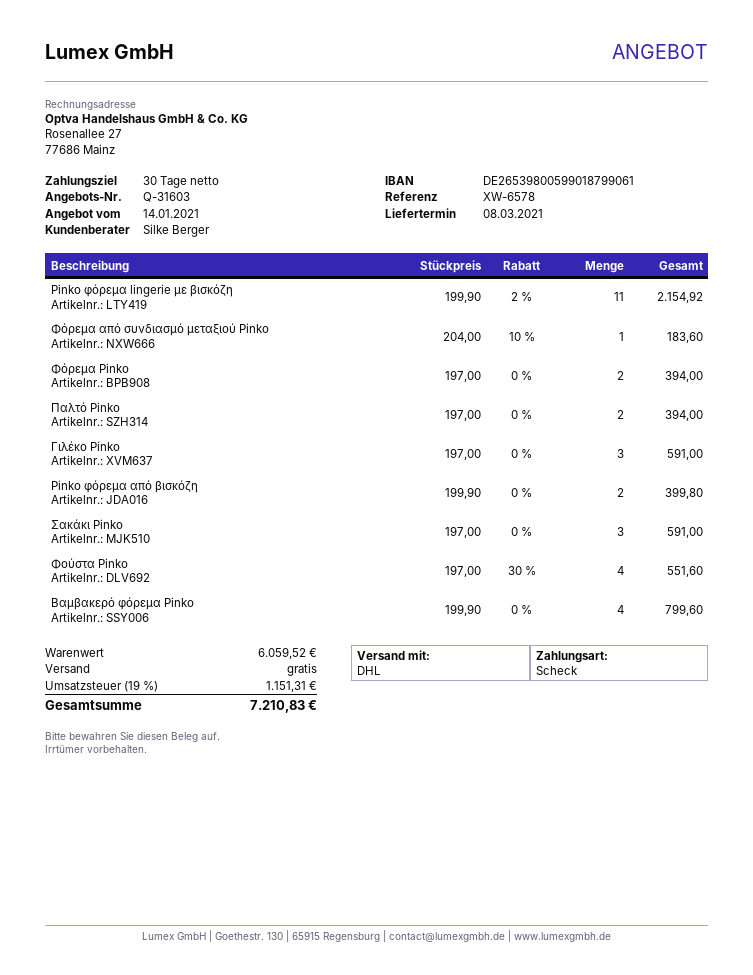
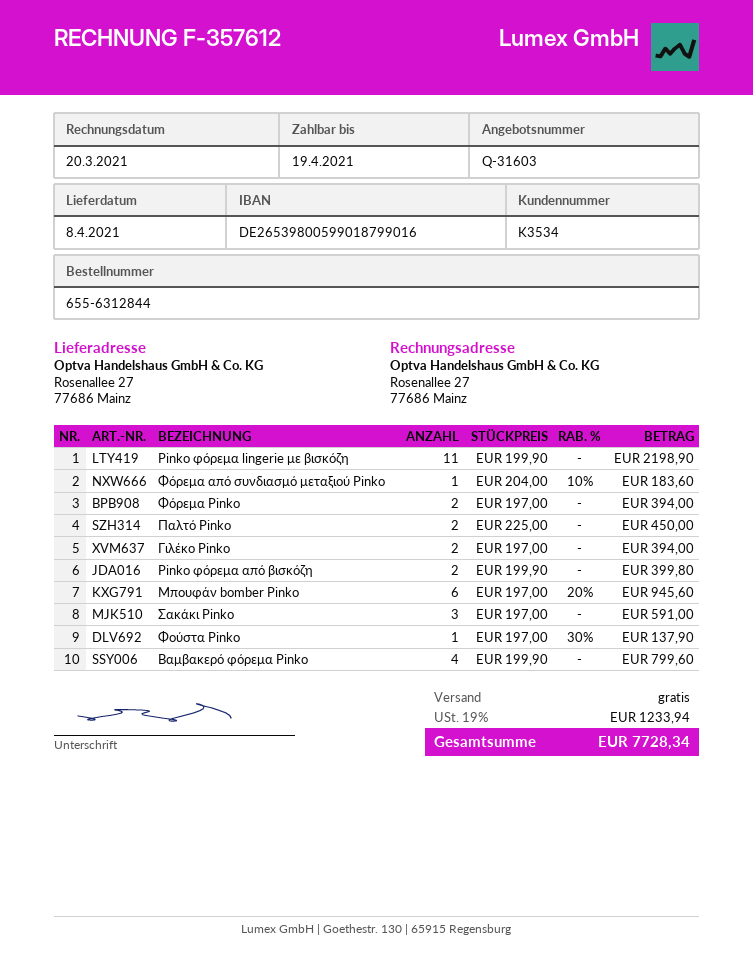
delivery date: 2021-03-08 -> 2021-04-08
bank account: DE26539800599018799061 -> DE26539800599018799016
Pinko φόρεμα lingerie με βισκόζη: 11 x 199.90 - 2% = 2154.92 -> 11 x 199.90 = 2198.90
Παλτό Pinko: 2 x 197.00 = 394.00 -> 2 x 225.00 = 450.00
Γιλέκο Pinko: 3 x 197.00 = 591.00 -> 2 x 197.00 = 394.00
Φούστα Pinko: 4 x 197.00 - 30% = 551.60 -> 1 x 197.00 - 30% = 137.90
Μπουφάν bomber Pinko: none -> 6 x 197.00 - 20% = 945.60
tax: 19% = 1151.31 -> 19% = 1233.94
total: 7210.83 -> 7728.34

